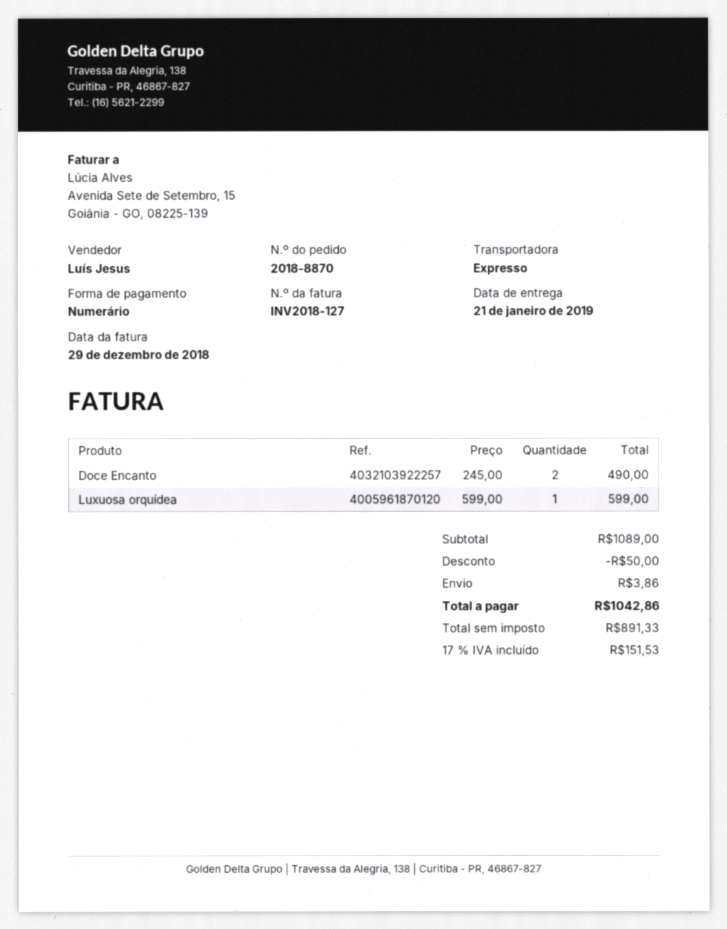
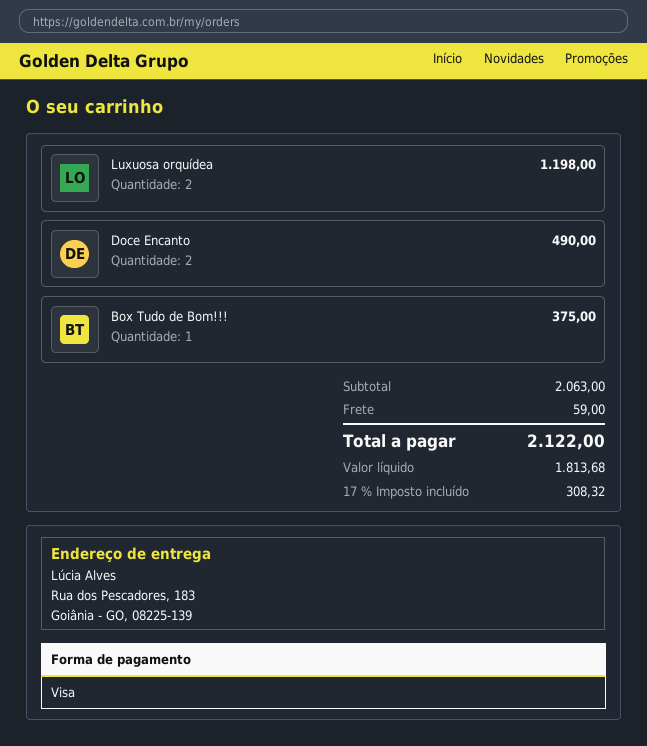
payment method: cash -> Visa
Luxuosa orquídea: 1 for 599.00 -> 2 for 1198.00
Box Tudo de Bom!!!: none -> 1 for 375.00
subtotal: 1089.00 -> 2063.00
discount: 50.00 -> none
shipping: 3.86 -> 59.00
net: 891.33 -> 1813.68
tax: 17% = 151.53 -> 17% = 308.32
total: 1042.86 -> 2122.00

